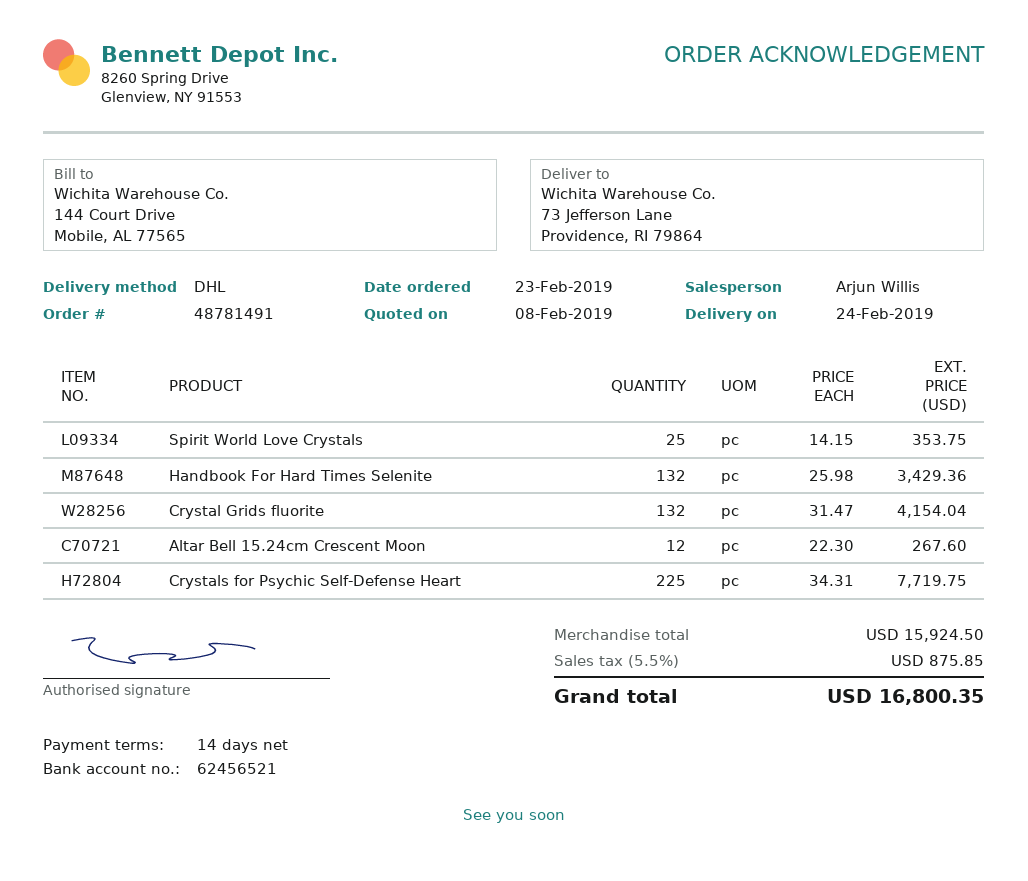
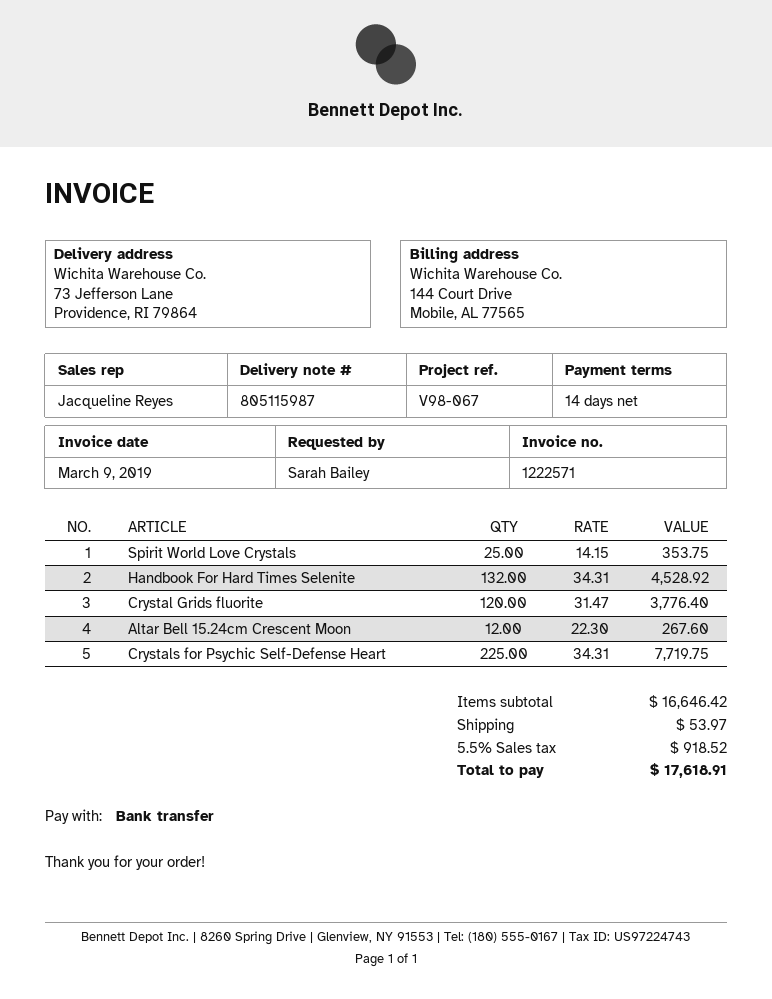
sales rep: Arjun Willis -> Jacqueline Reyes
Handbook For Hard Times Selenite: 132 x 25.98 = 3429.36 -> 132 x 34.31 = 4528.92
Crystal Grids fluorite: 132 x 31.47 = 4154.04 -> 120 x 31.47 = 3776.40
subtotal: 15924.50 -> 16646.42
shipping: none -> 53.97
tax: 5.5% = 875.85 -> 5.5% = 918.52
total: 16800.35 -> 17618.91

